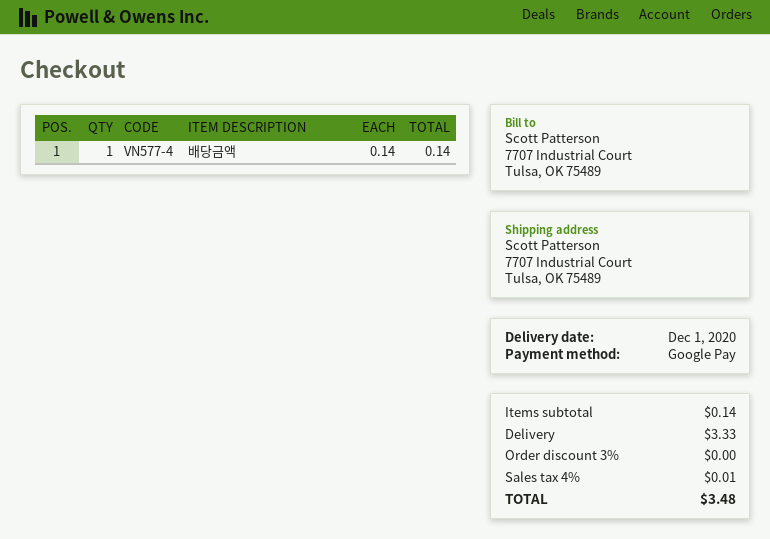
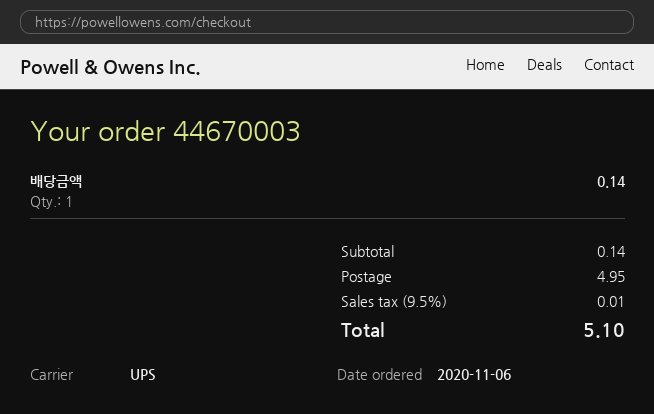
discount: 3% = 0.00 -> none
shipping: 3.33 -> 4.95
tax: 4% = 0.01 -> 9.5% = 0.01
total: 3.48 -> 5.10

